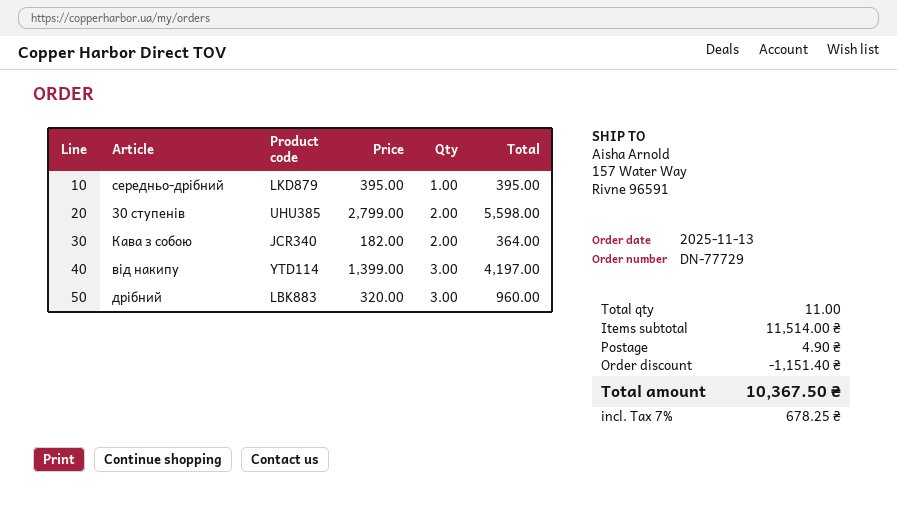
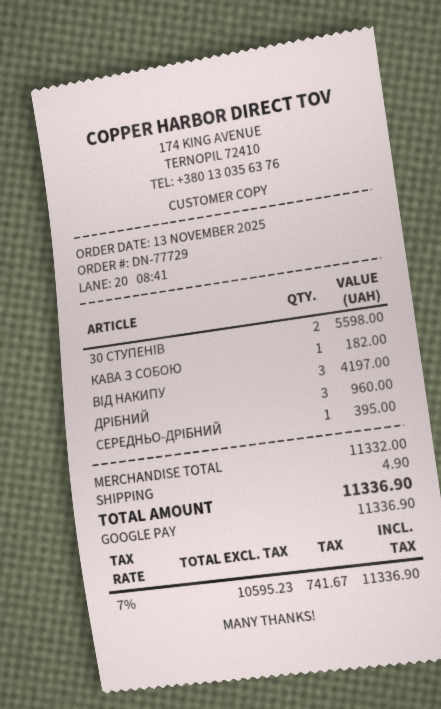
Кава з собою: 2 for 364.00 -> 1 for 182.00
subtotal: 11514.00 -> 11332.00
discount: 1151.40 -> none
tax: 7% = 678.25 -> 7% = 741.67
total: 10367.50 -> 11336.90

